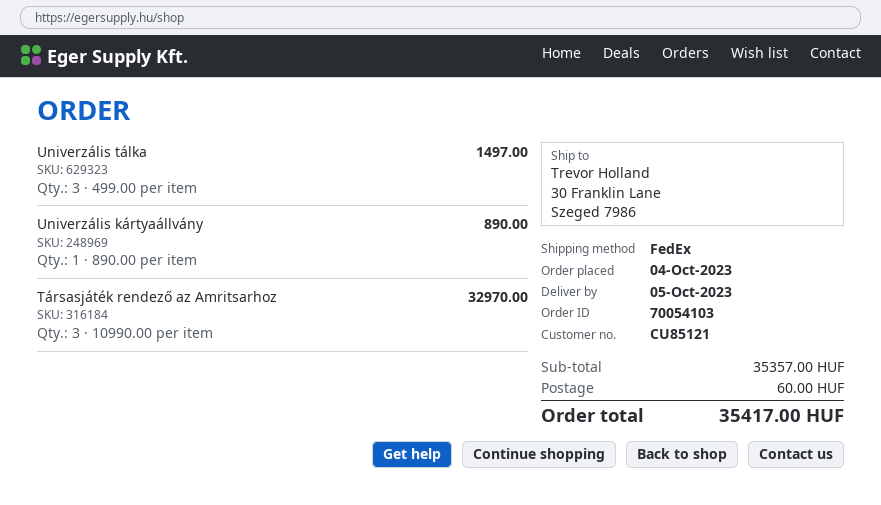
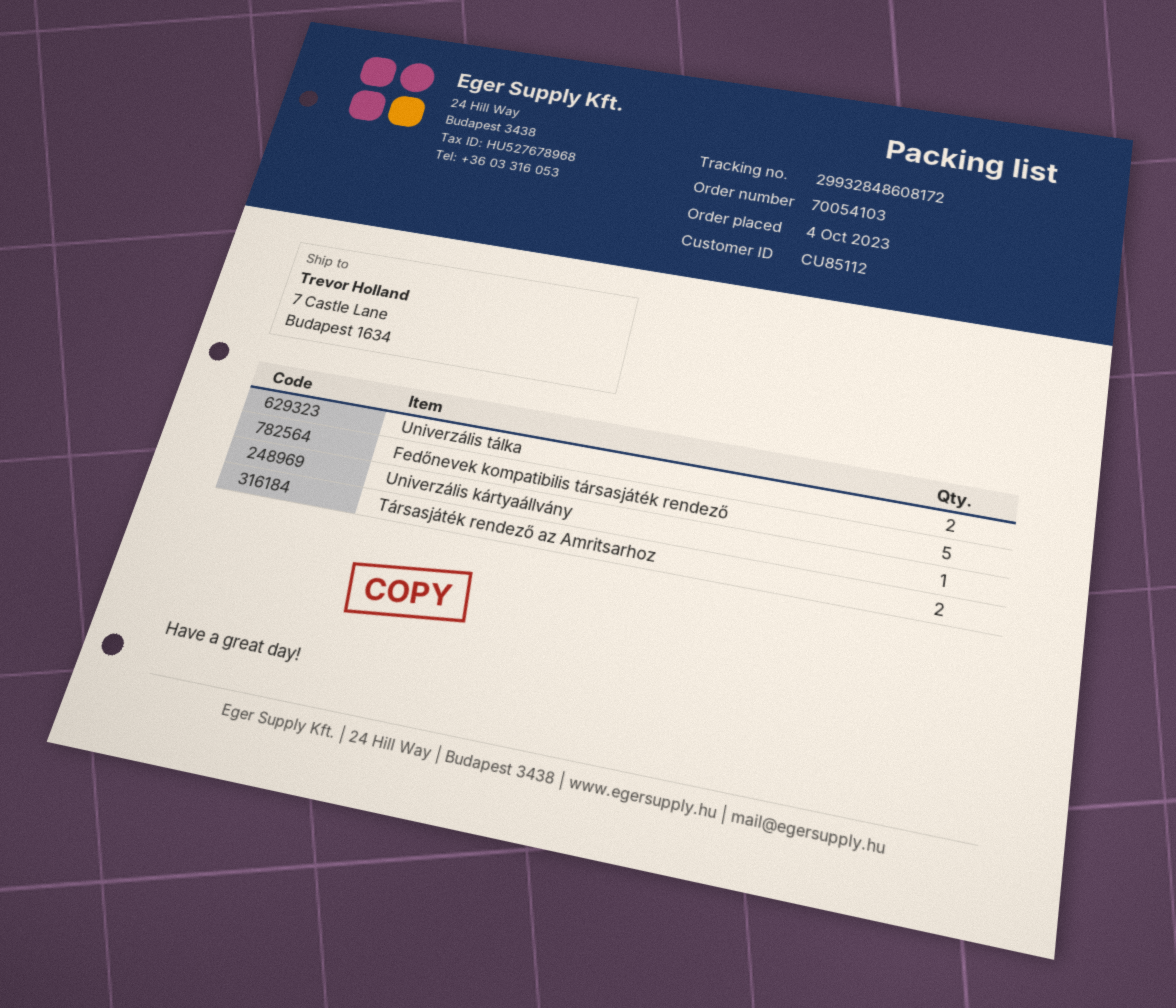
customer number: CU85121 -> CU85112
ship to: 30 Franklin Lane, Szeged 7986 -> 7 Castle Lane, Budapest 1634
Univerzális tálka: 3 -> 2
Társasjáték rendező az Amritsarhoz: 3 -> 2
Fedőnevek kompatibilis társasjáték rendező: none -> 5

